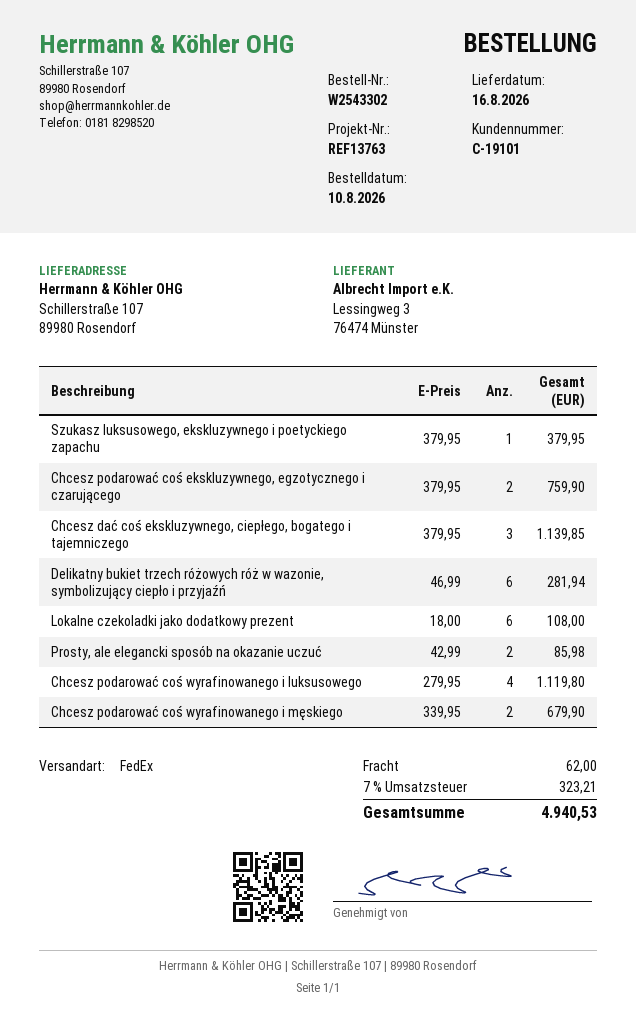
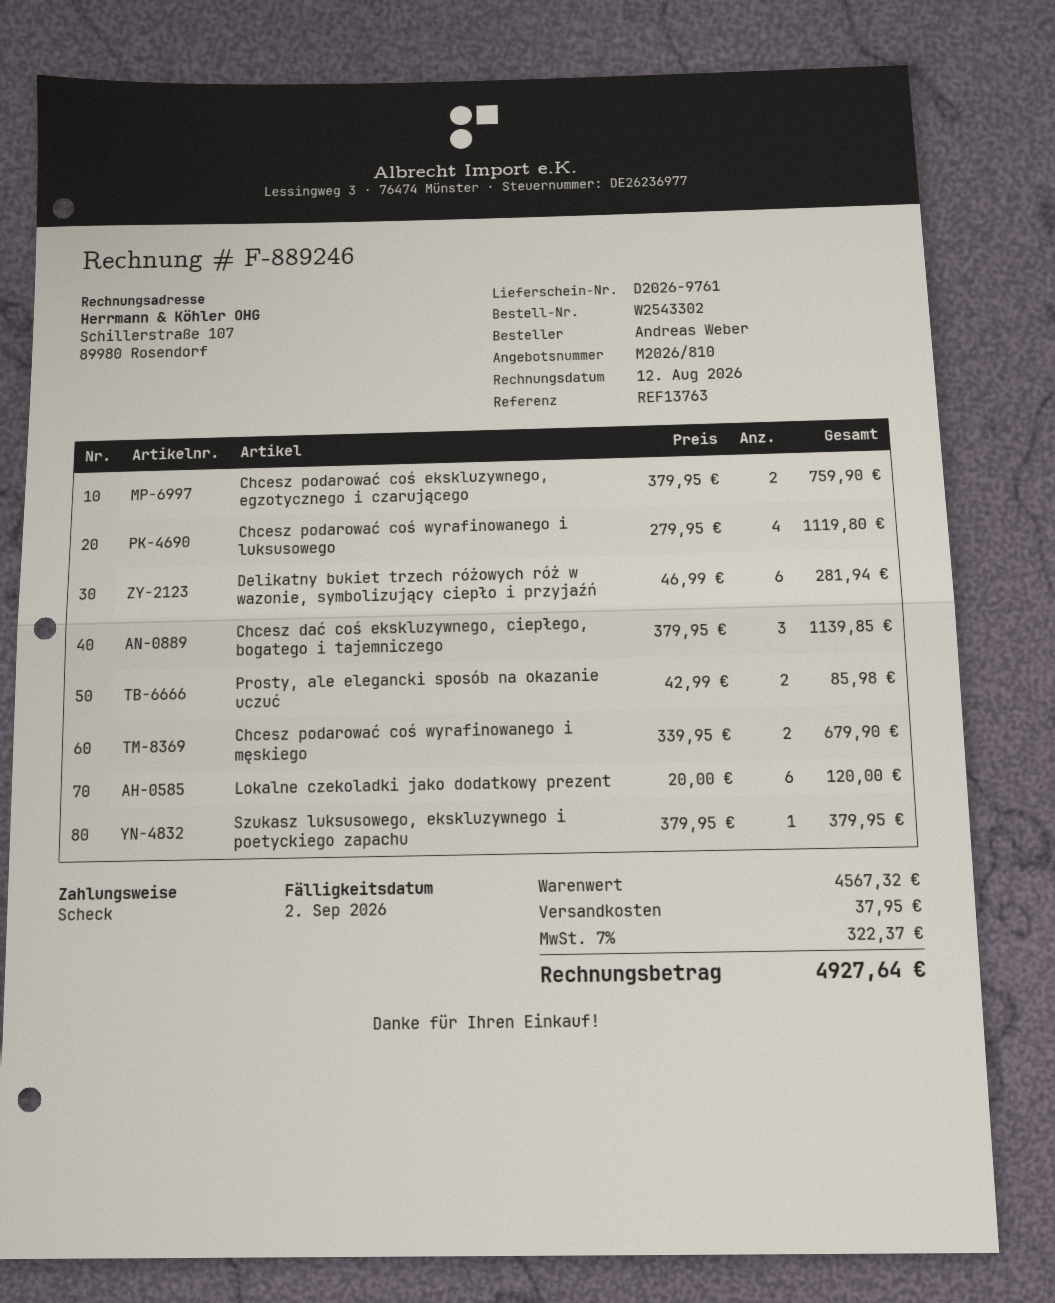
Lokalne czekoladki jako dodatkowy prezent: 6 x 18.00 = 108.00 -> 6 x 20.00 = 120.00
shipping: 62.00 -> 37.95
tax: 7% = 323.21 -> 7% = 322.37
total: 4940.53 -> 4927.64

